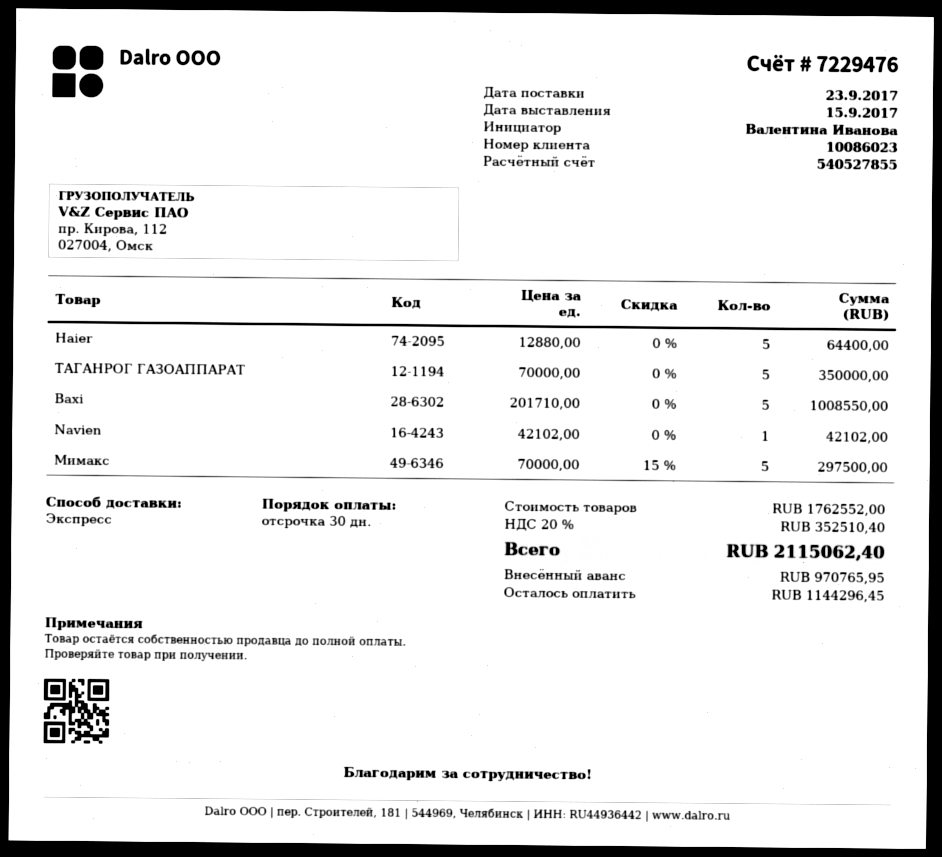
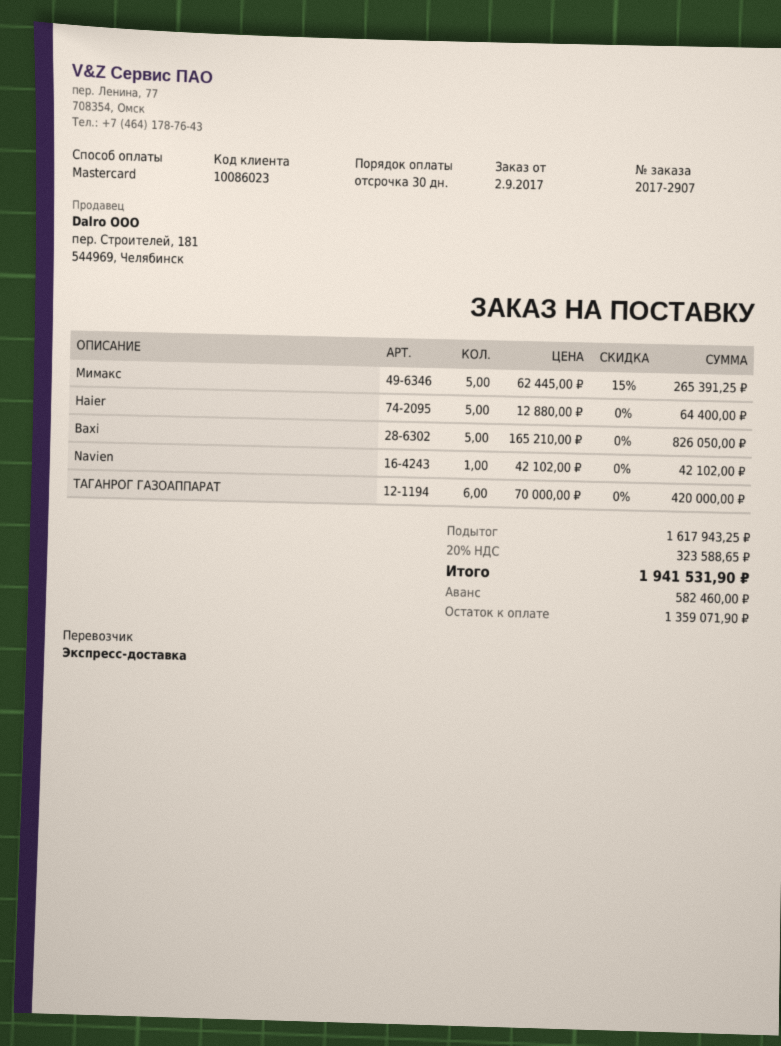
ТАГАНРОГ ГАЗОАППАРАТ: 5 x 70000.00 = 350000.00 -> 6 x 70000.00 = 420000.00
Baxi: 5 x 201710.00 = 1008550.00 -> 5 x 165210.00 = 826050.00
Мимакс: 5 x 70000.00 - 15% = 297500.00 -> 5 x 62445.00 - 15% = 265391.25
subtotal: 1762552.00 -> 1617943.25
tax: 20% = 352510.40 -> 20% = 323588.65
total: 2115062.40 -> 1941531.90
deposit: 970765.95 -> 582460.00
balance: 1144296.45 -> 1359071.90

